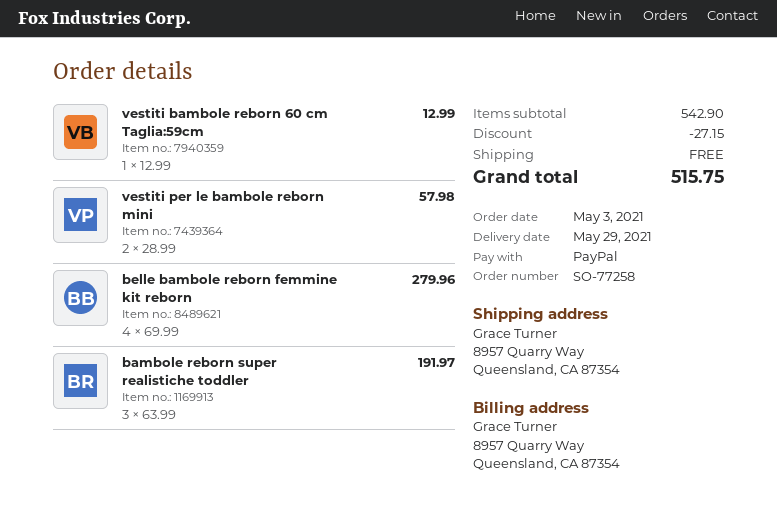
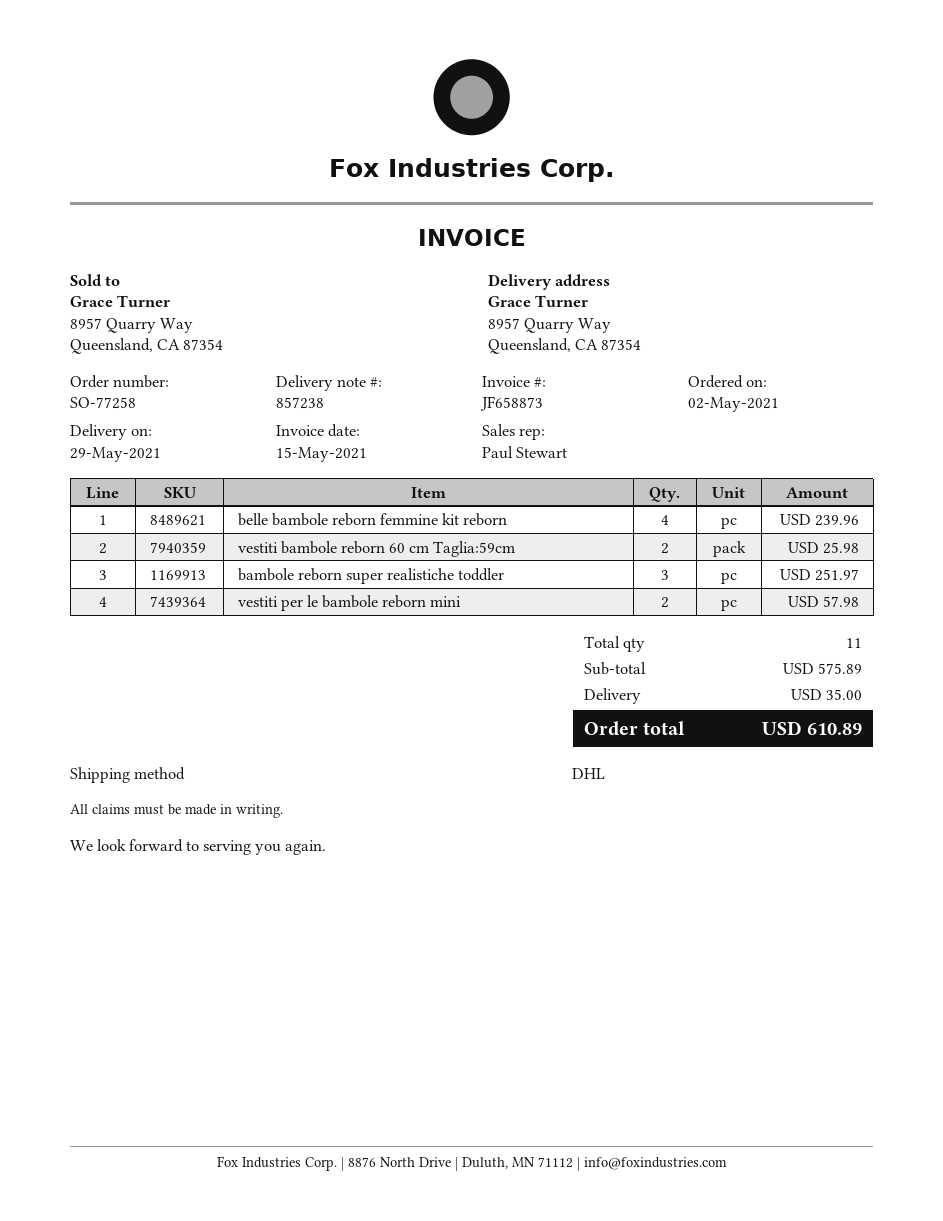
order date: 2021-05-03 -> 2021-05-02
vestiti bambole reborn 60 cm Taglia:59cm: 1 for 12.99 -> 2 for 25.98
belle bambole reborn femmine kit reborn: 4 for 279.96 -> 4 for 239.96
bambole reborn super realistiche toddler: 3 for 191.97 -> 3 for 251.97
subtotal: 542.90 -> 575.89
discount: 27.15 -> none
shipping: 0.00 -> 35.00
total: 515.75 -> 610.89

